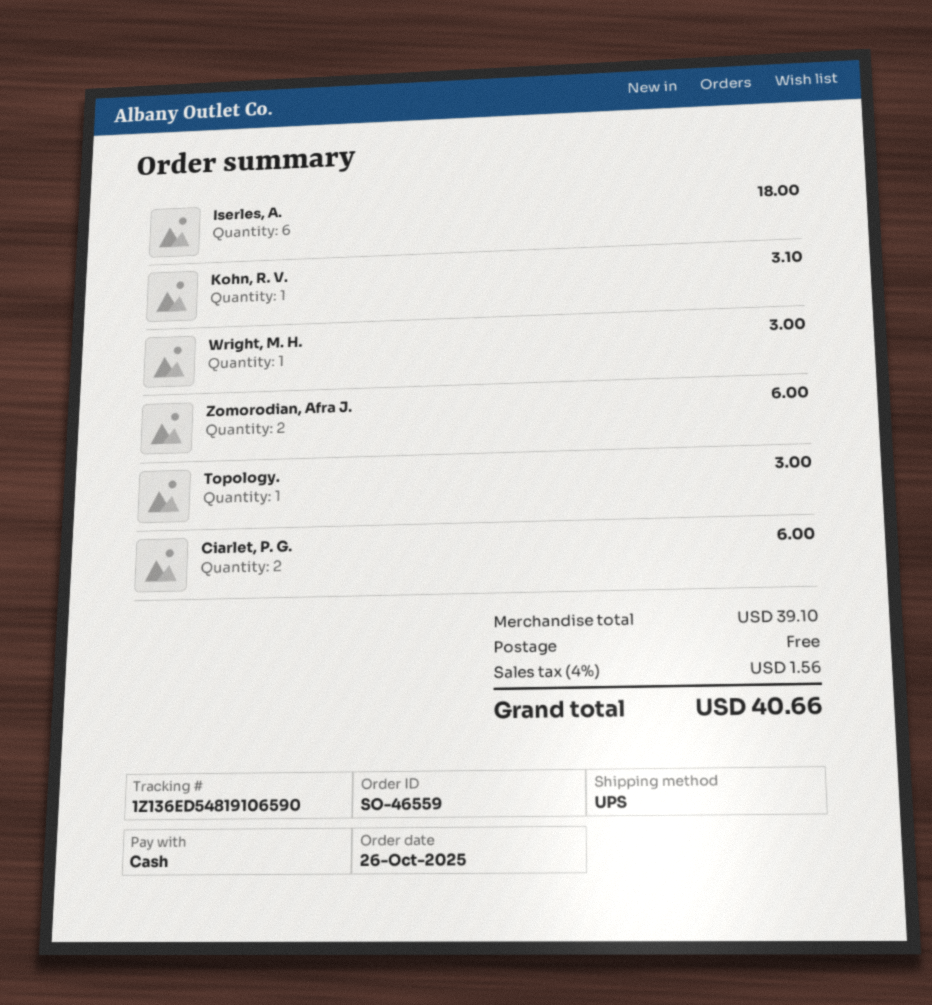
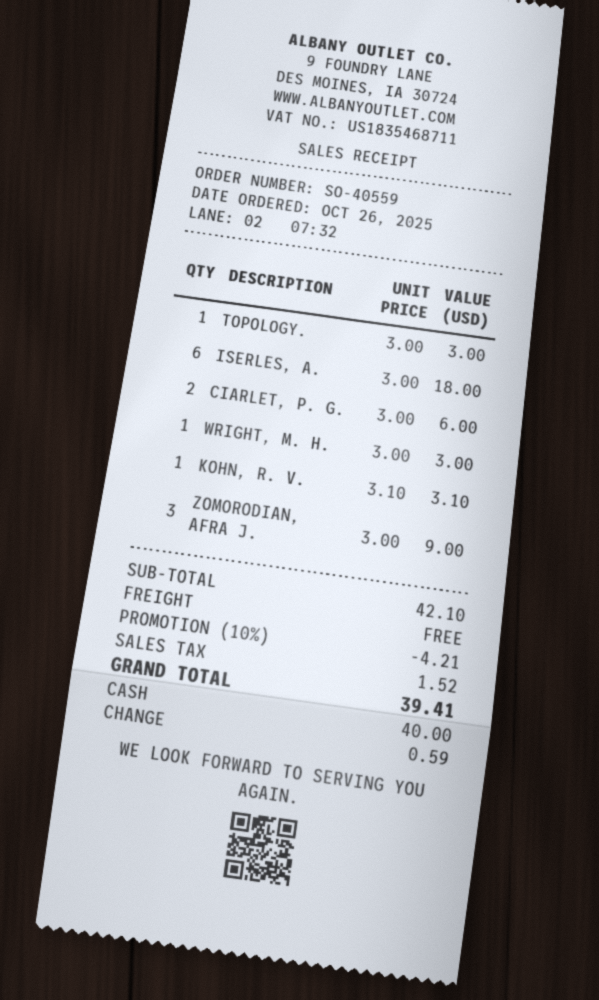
order number: SO-46559 -> SO-40559
Zomorodian, Afra J.: 2 for 6.00 -> 3 for 9.00
subtotal: 39.10 -> 42.10
discount: none -> 10% = 4.21
tax: 1.56 -> 1.52
total: 40.66 -> 39.41

